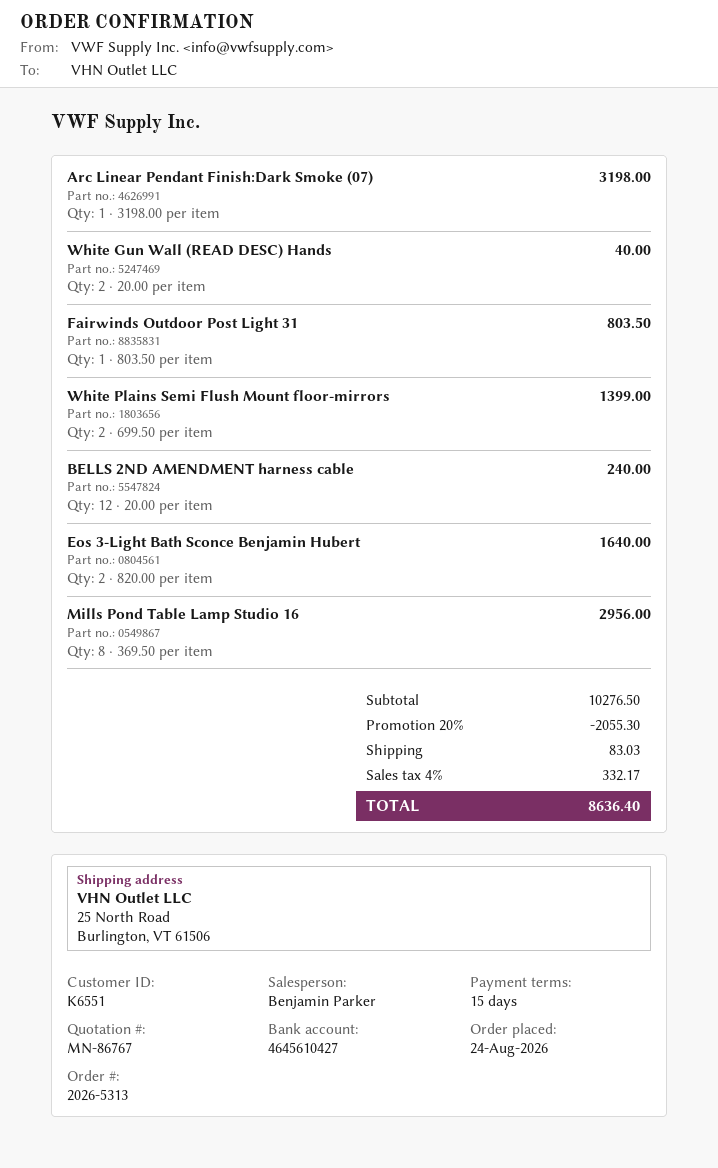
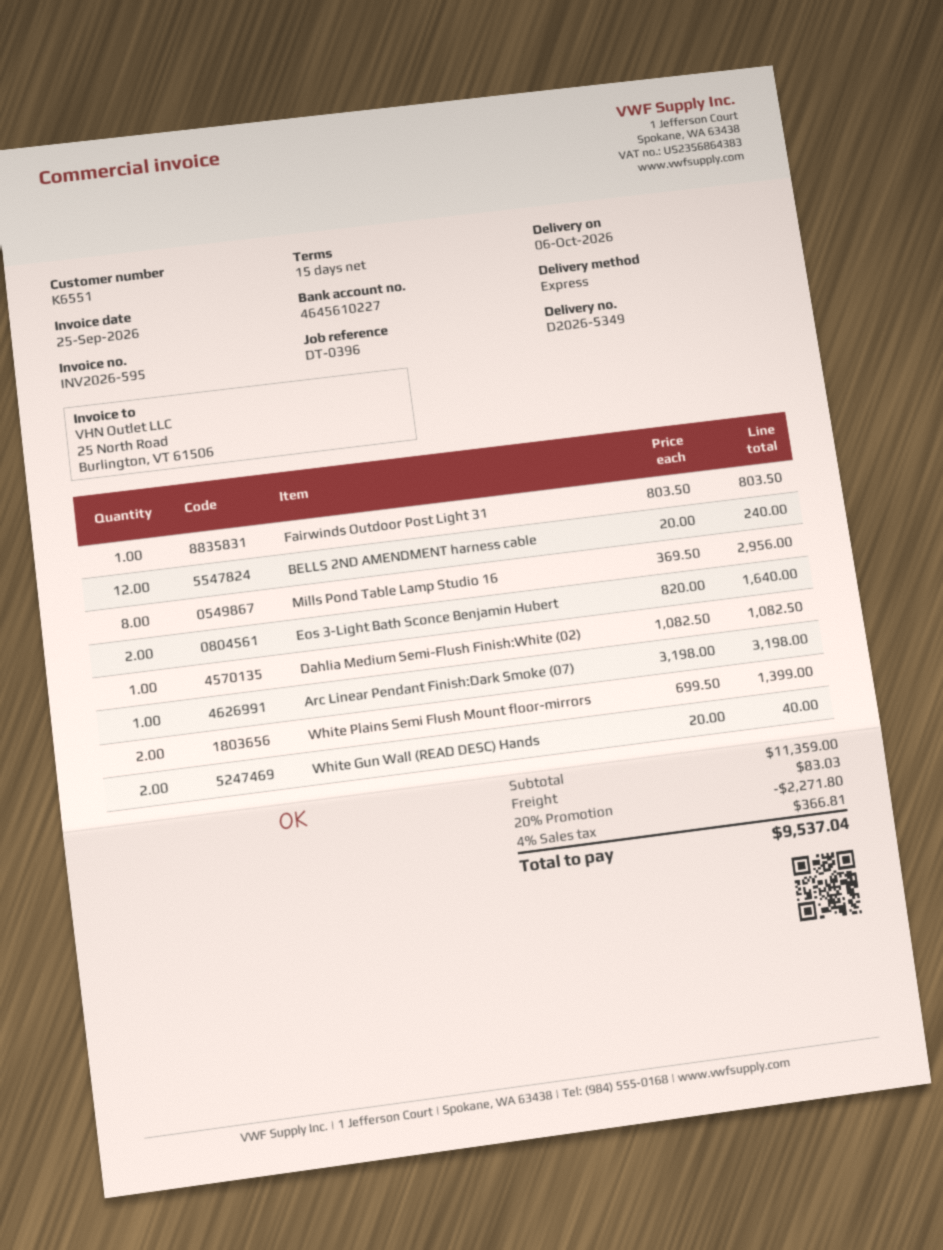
bank account: 4645610427 -> 4645610227
Dahlia Medium Semi-Flush Finish:White (02): none -> 1 x 1082.50 = 1082.50
subtotal: 10276.50 -> 11359.00
discount: 20% = 2055.30 -> 20% = 2271.80
tax: 4% = 332.17 -> 4% = 366.81
total: 8636.40 -> 9537.04

